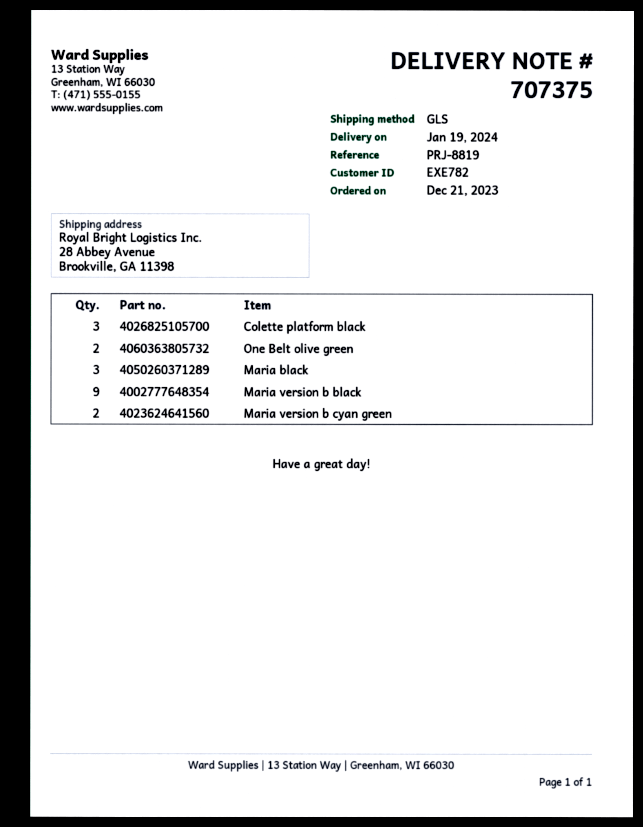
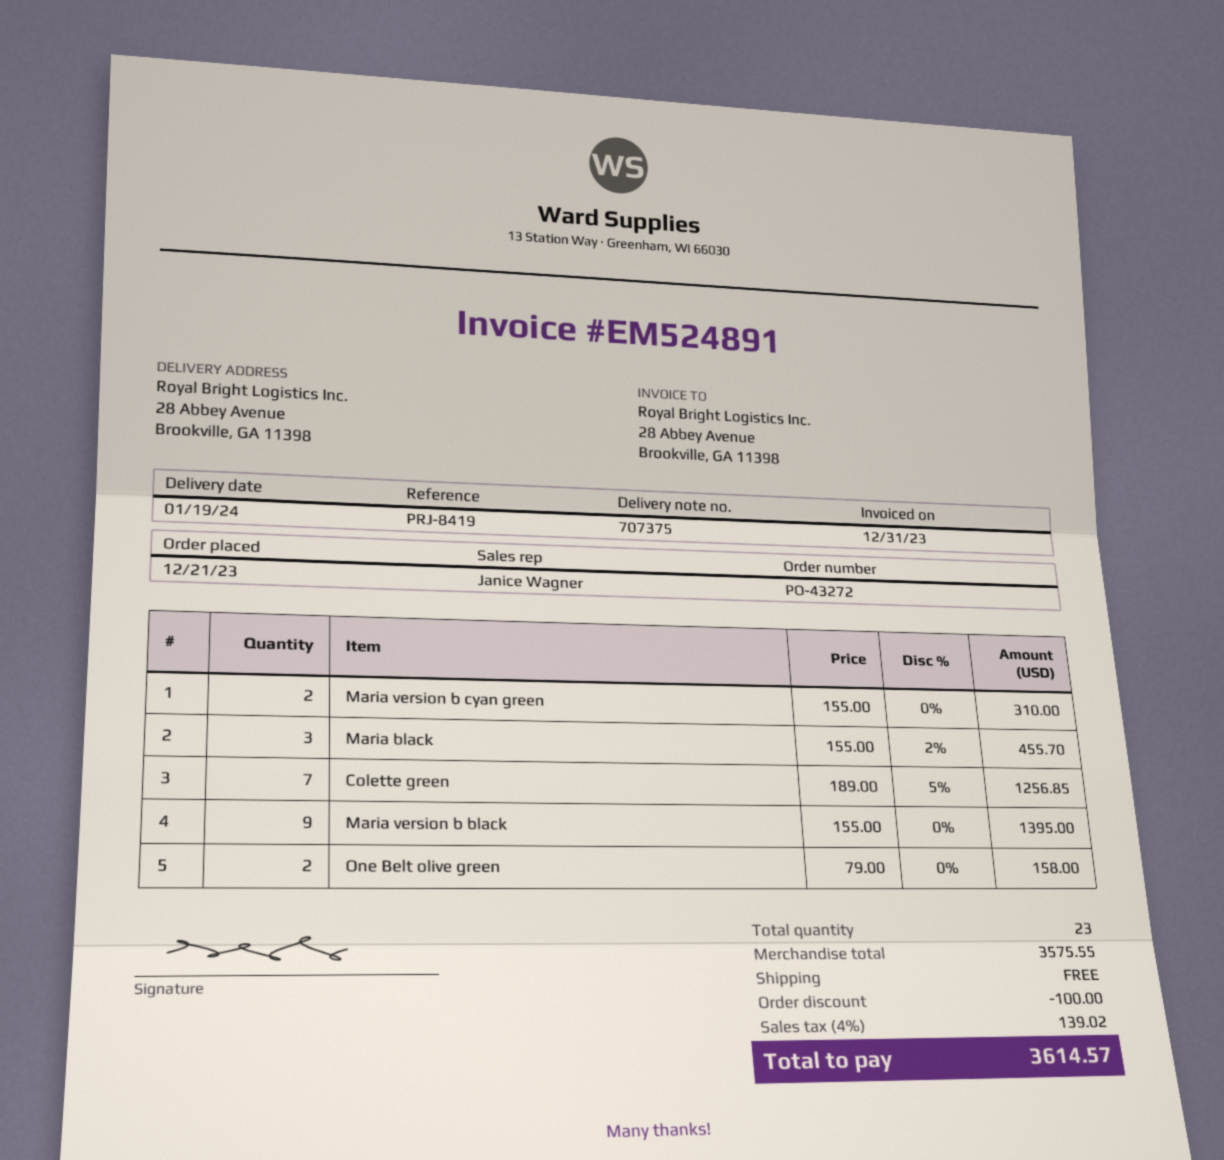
reference: PRJ-8819 -> PRJ-8419
Colette platform black: 3 -> none
Colette green: none -> 7

